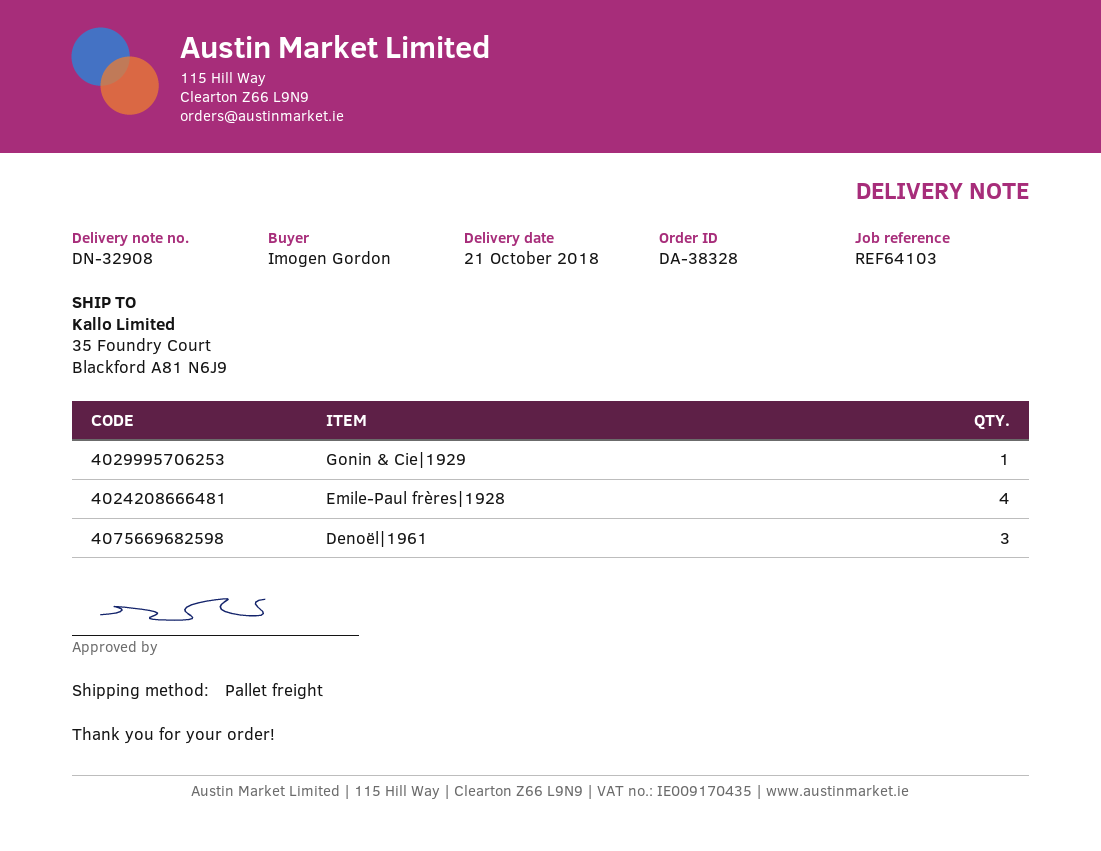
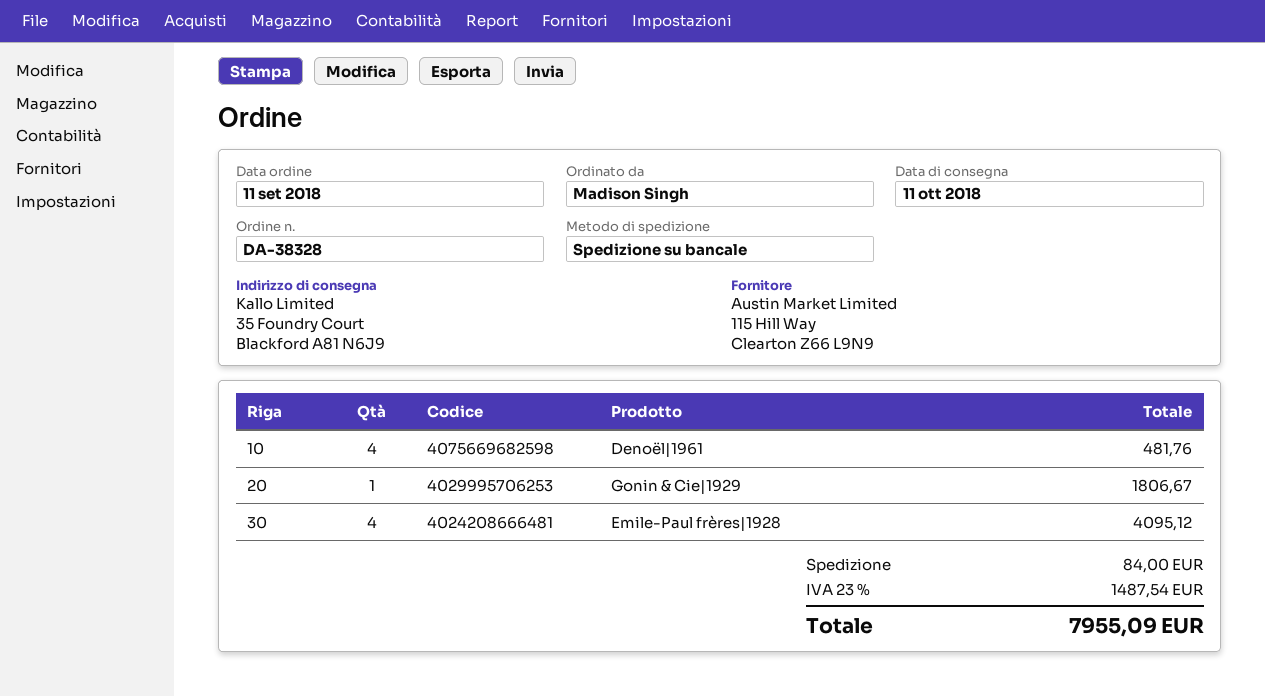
delivery date: 2018-10-21 -> 2018-10-11
ordered by: Imogen Gordon -> Madison Singh
Denoël|1961: 3 -> 4

